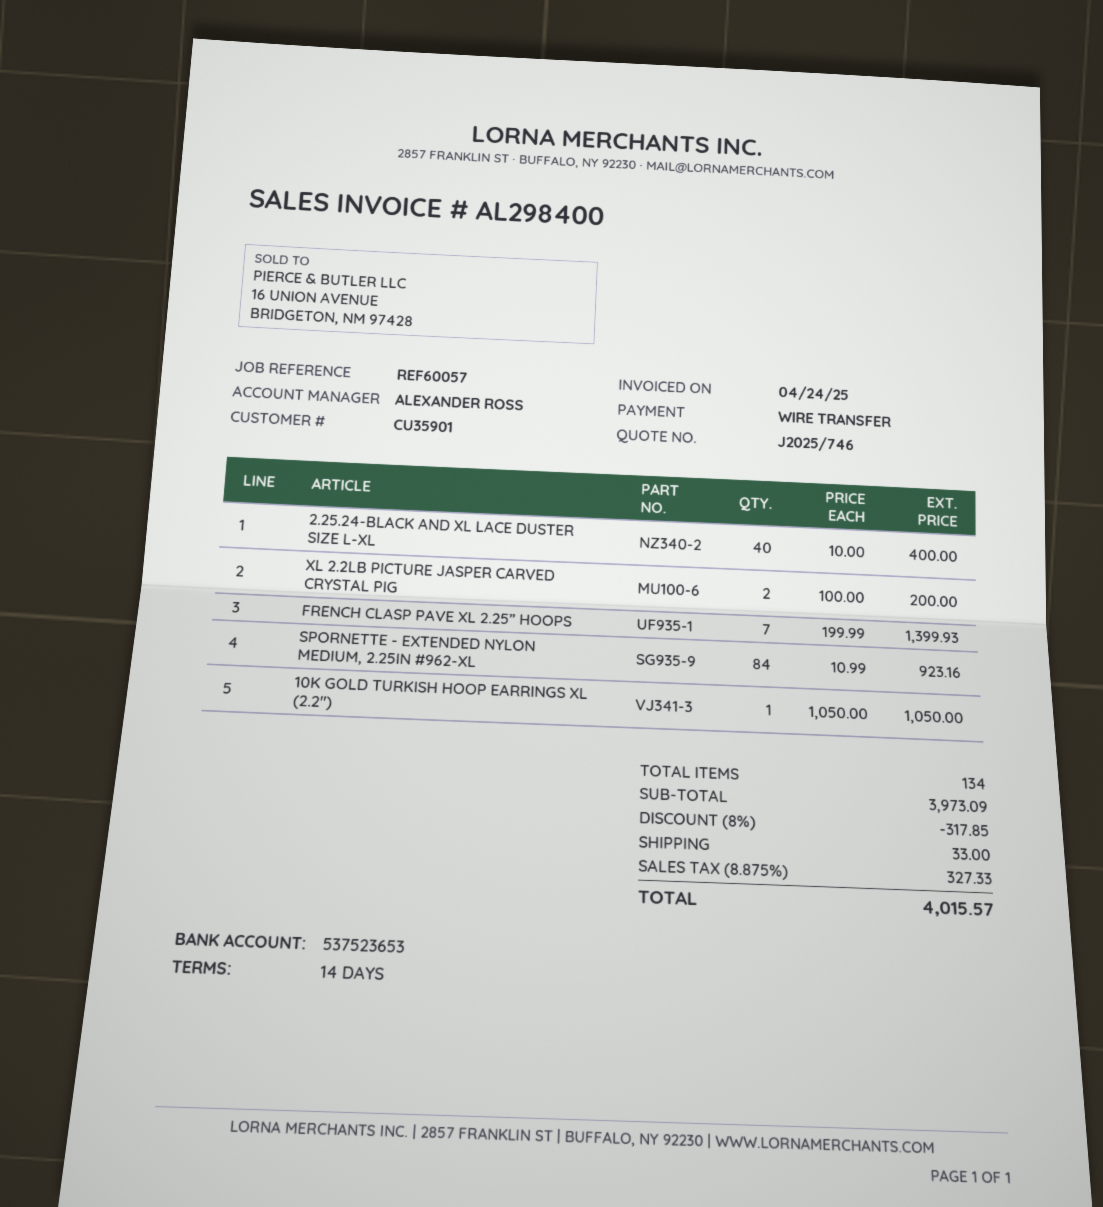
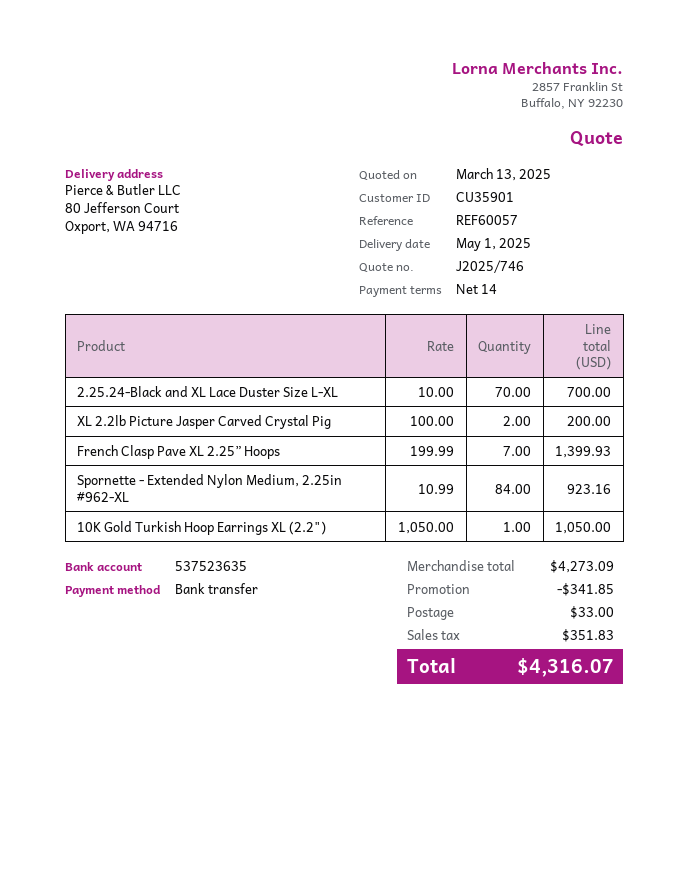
bank account: 537523653 -> 537523635
2.25.24-BLACK AND XL LACE DUSTER SIZE L-XL: 40 x 10.00 = 400.00 -> 70 x 10.00 = 700.00
subtotal: 3973.09 -> 4273.09
discount: 317.85 -> 341.85
tax: 327.33 -> 351.83
total: 4015.57 -> 4316.07

